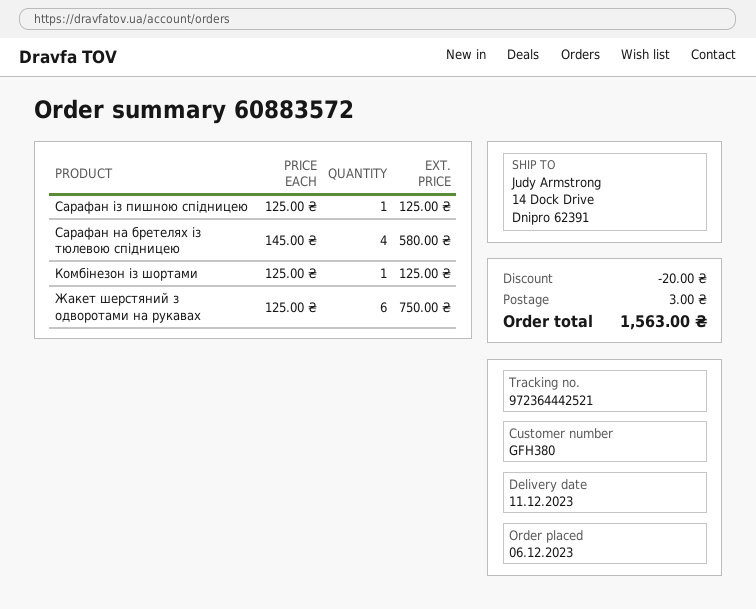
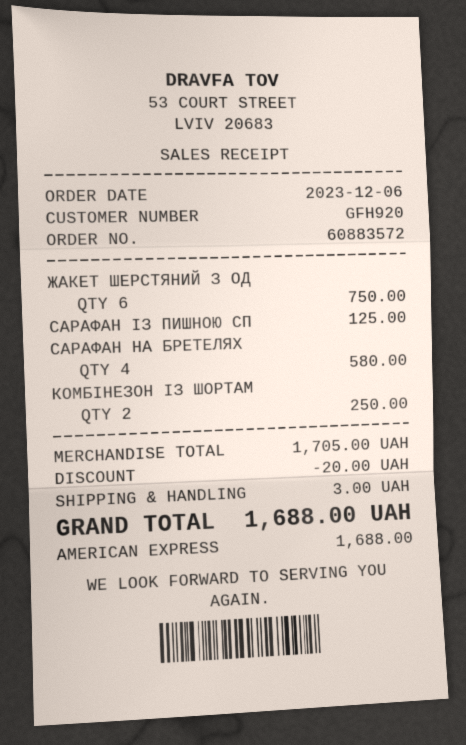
customer number: GFH380 -> GFH920
Комбінезон із шортами: 1 for 125.00 -> 2 for 250.00
total: 1563.00 -> 1688.00

